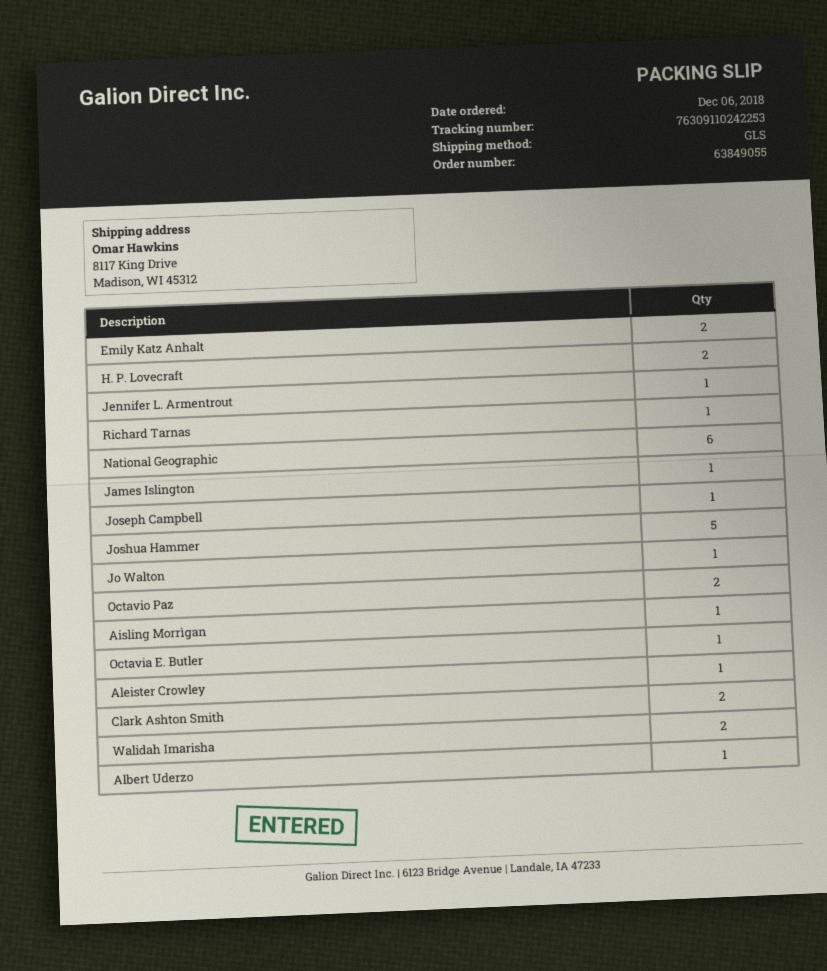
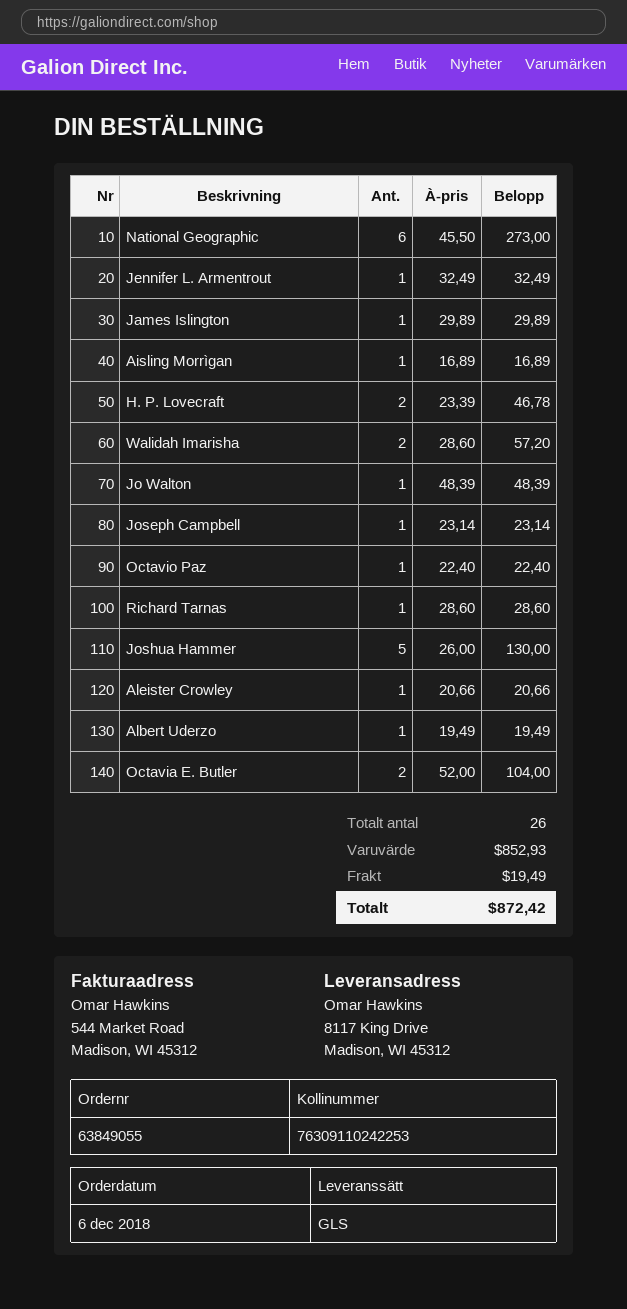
Emily Katz Anhalt: 2 -> none
Octavio Paz: 2 -> 1
Octavia E. Butler: 1 -> 2
Clark Ashton Smith: 2 -> none

